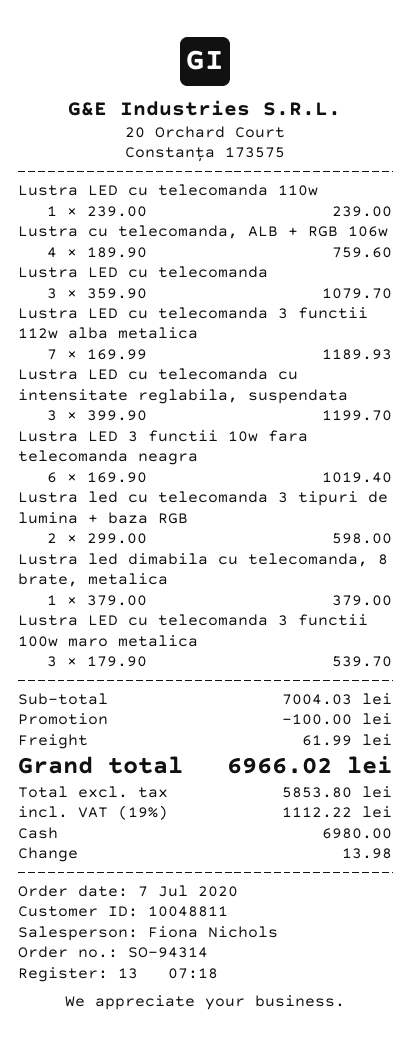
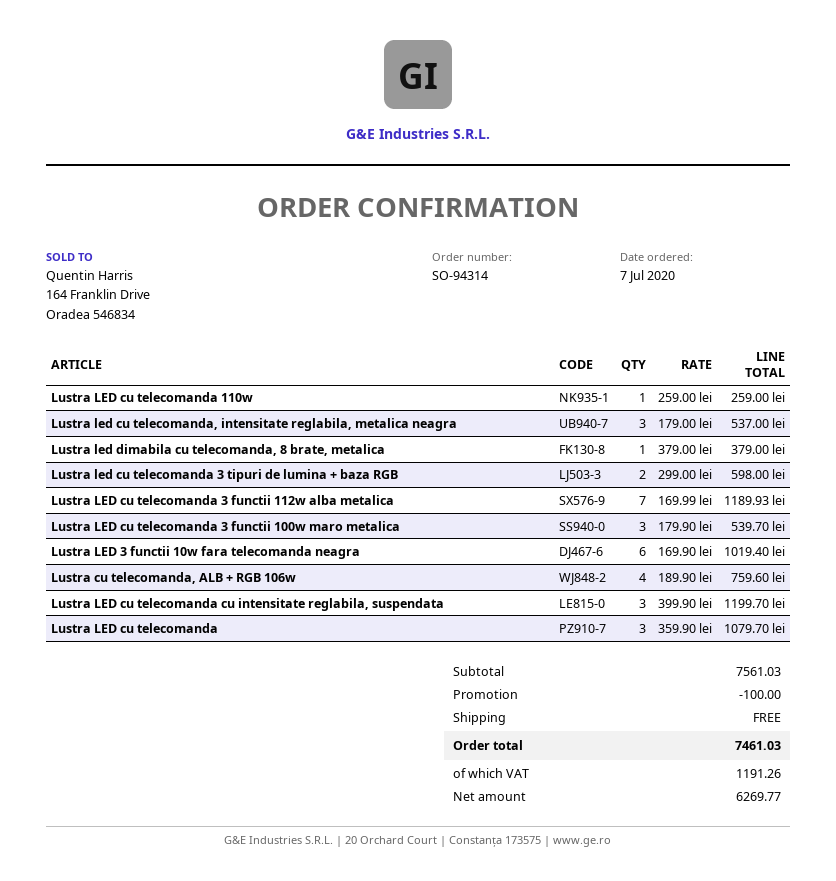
Lustra LED cu telecomanda 110w: 1 x 239.00 = 239.00 -> 1 x 259.00 = 259.00
Lustra led cu telecomanda, intensitate reglabila, metalica neagra: none -> 3 x 179.00 = 537.00
subtotal: 7004.03 -> 7561.03
shipping: 61.99 -> 0.00
net: 5853.80 -> 6269.77
tax: 1112.22 -> 1191.26
total: 6966.02 -> 7461.03

